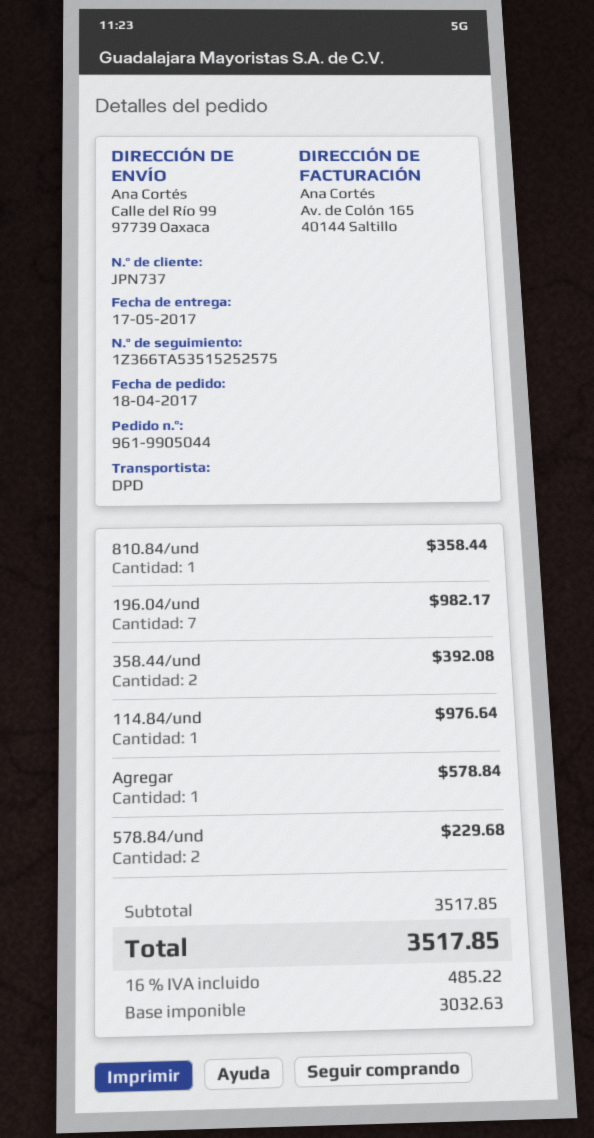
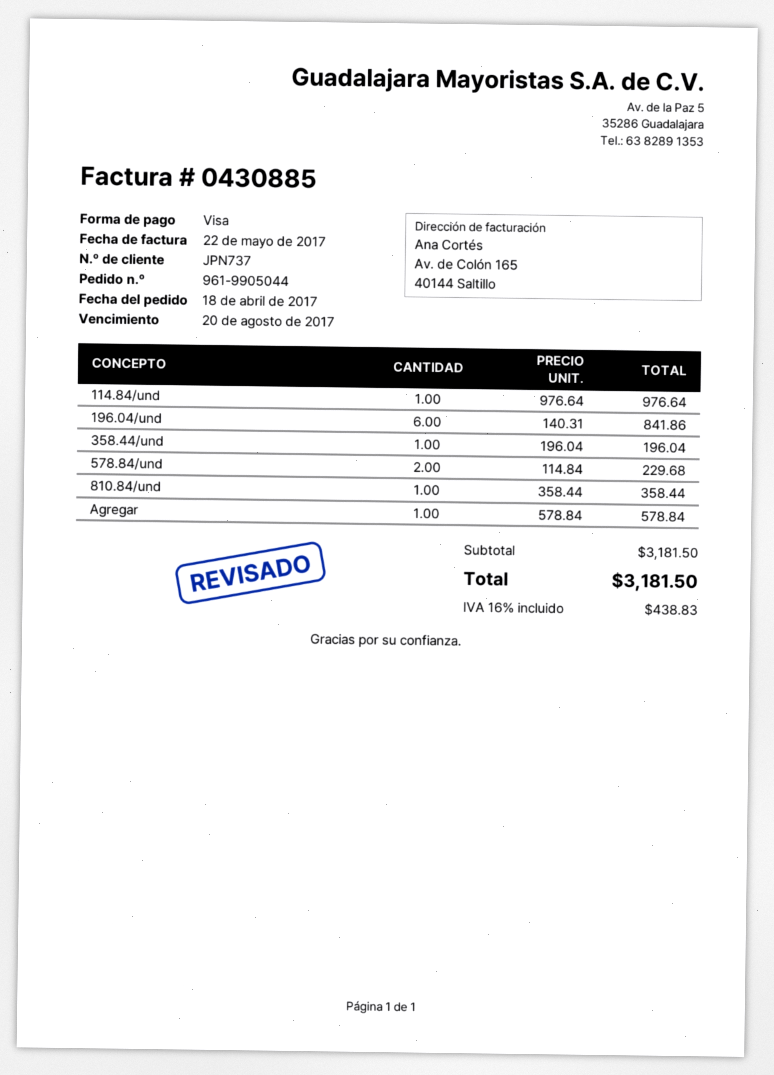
196.04/und: 7 for 982.17 -> 6 for 841.86
358.44/und: 2 for 392.08 -> 1 for 196.04
subtotal: 3517.85 -> 3181.50
tax: 16% = 485.22 -> 16% = 438.83
total: 3517.85 -> 3181.50

